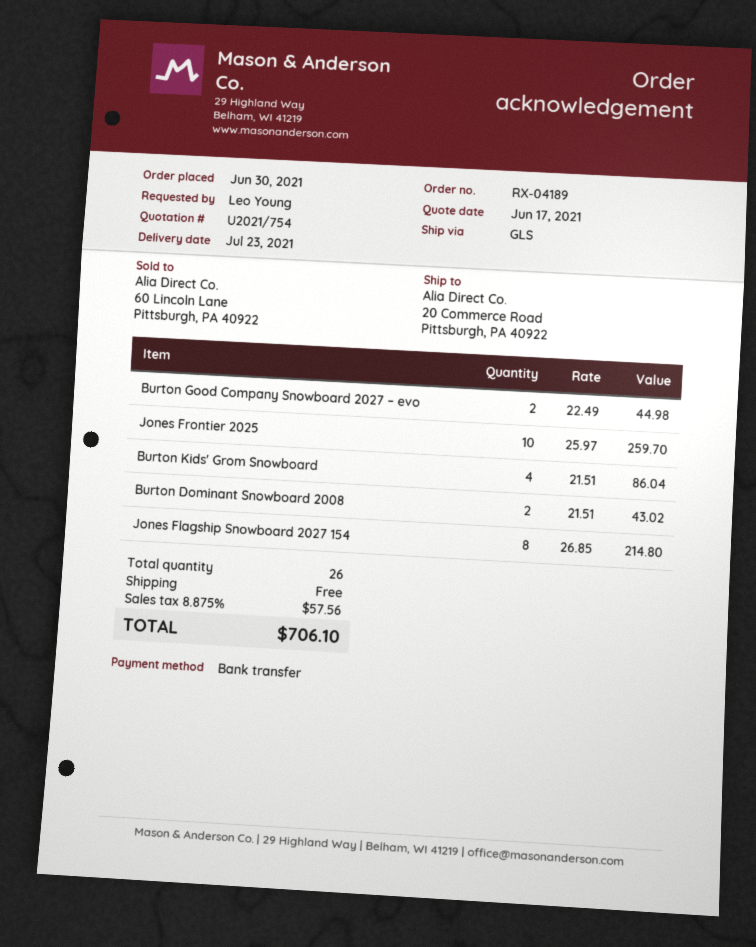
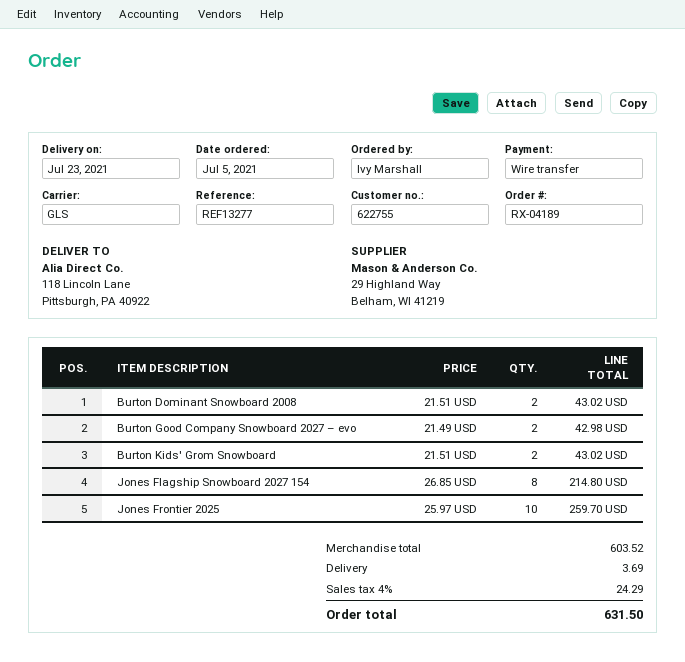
order date: 2021-06-30 -> 2021-07-05
ordered by: Leo Young -> Ivy Marshall
ship to: 20 Commerce Road, Pittsburgh, PA 40922 -> 118 Lincoln Lane, Pittsburgh, PA 40922
Burton Good Company Snowboard 2027 – evo: 2 x 22.49 = 44.98 -> 2 x 21.49 = 42.98
Burton Kids' Grom Snowboard: 4 x 21.51 = 86.04 -> 2 x 21.51 = 43.02
shipping: 0.00 -> 3.69
tax: 8.875% = 57.56 -> 4% = 24.29
total: 706.10 -> 631.50

